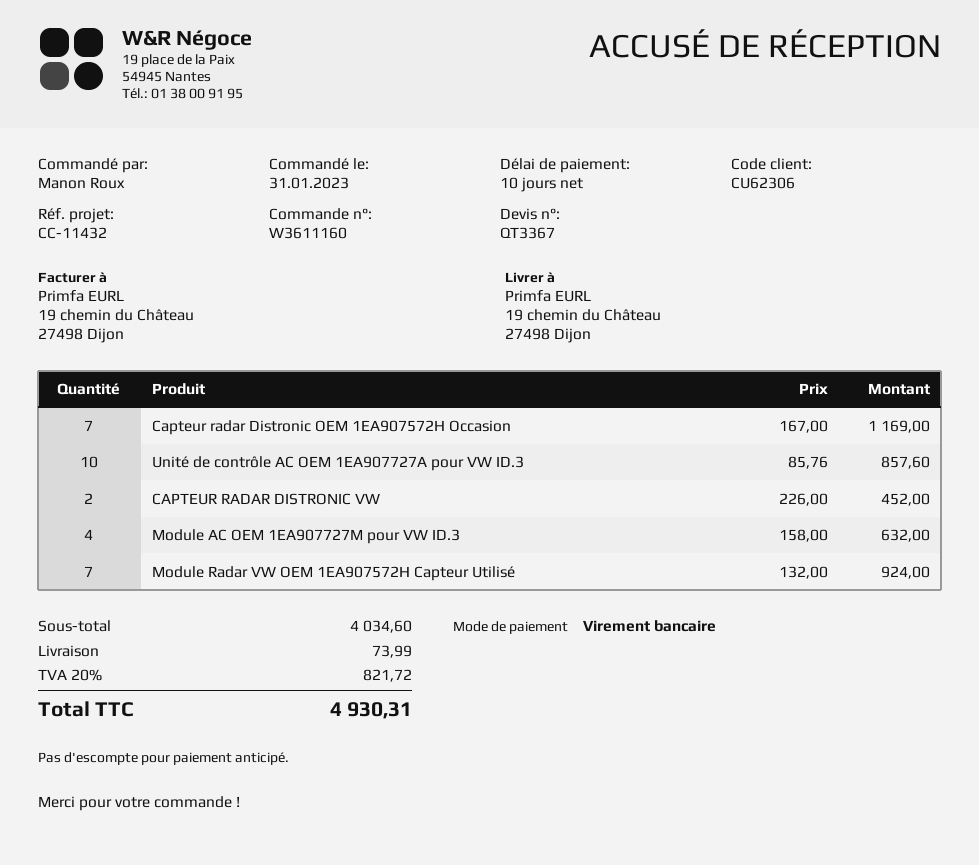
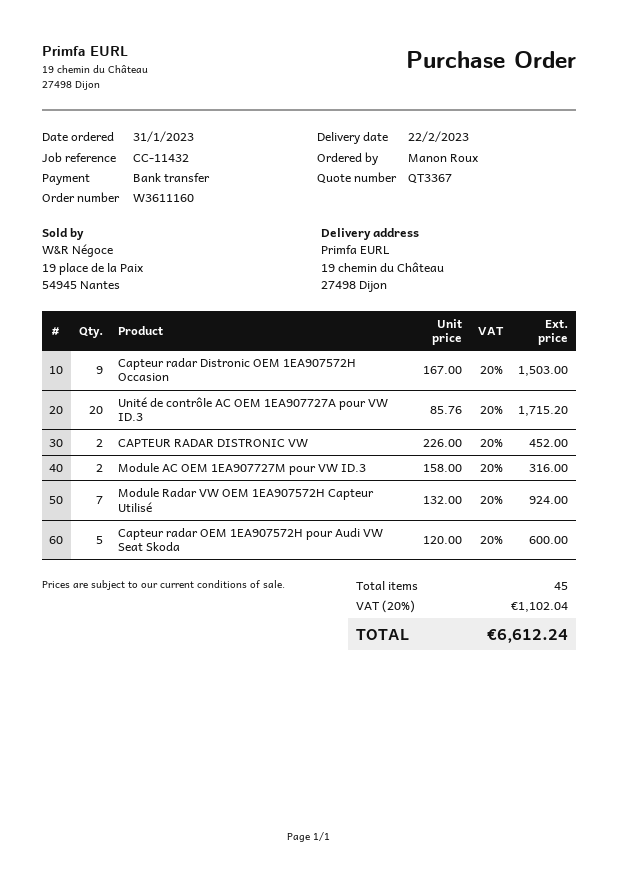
Capteur radar Distronic OEM 1EA907572H Occasion: 7 x 167.00 = 1169.00 -> 9 x 167.00 = 1503.00
Unité de contrôle AC OEM 1EA907727A pour VW ID.3: 10 x 85.76 = 857.60 -> 20 x 85.76 = 1715.20
Module AC OEM 1EA907727M pour VW ID.3: 4 x 158.00 = 632.00 -> 2 x 158.00 = 316.00
Capteur radar OEM 1EA907572H pour Audi VW Seat Skoda: none -> 5 x 120.00 = 600.00
shipping: 73.99 -> none
tax: 20% = 821.72 -> 20% = 1102.04
total: 4930.31 -> 6612.24

